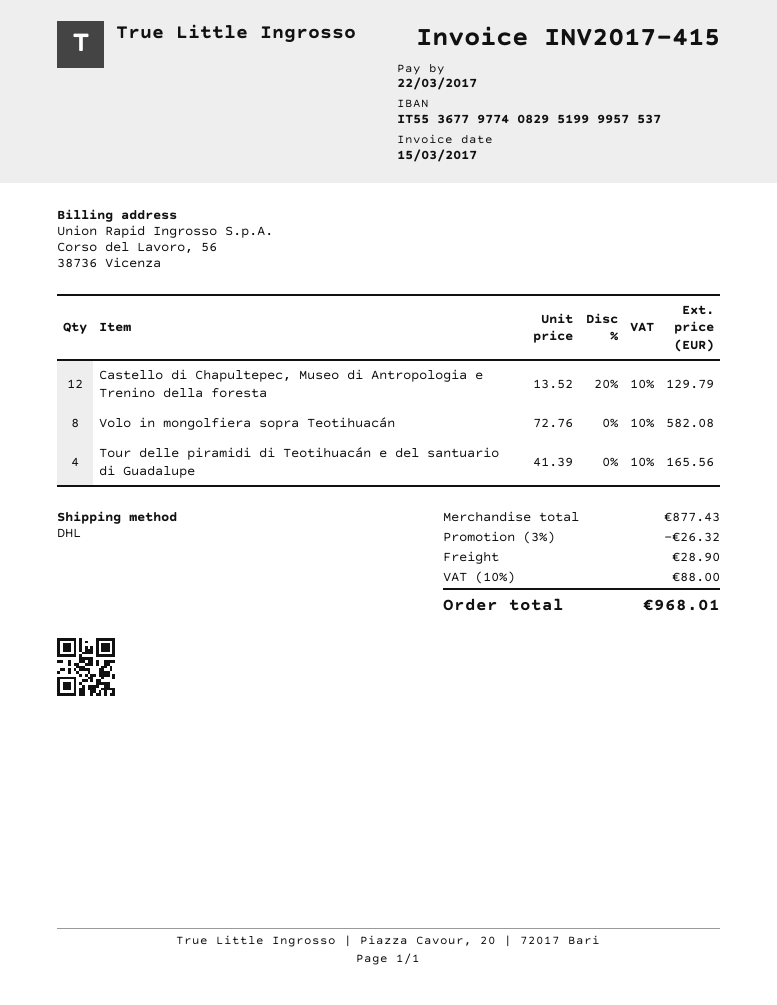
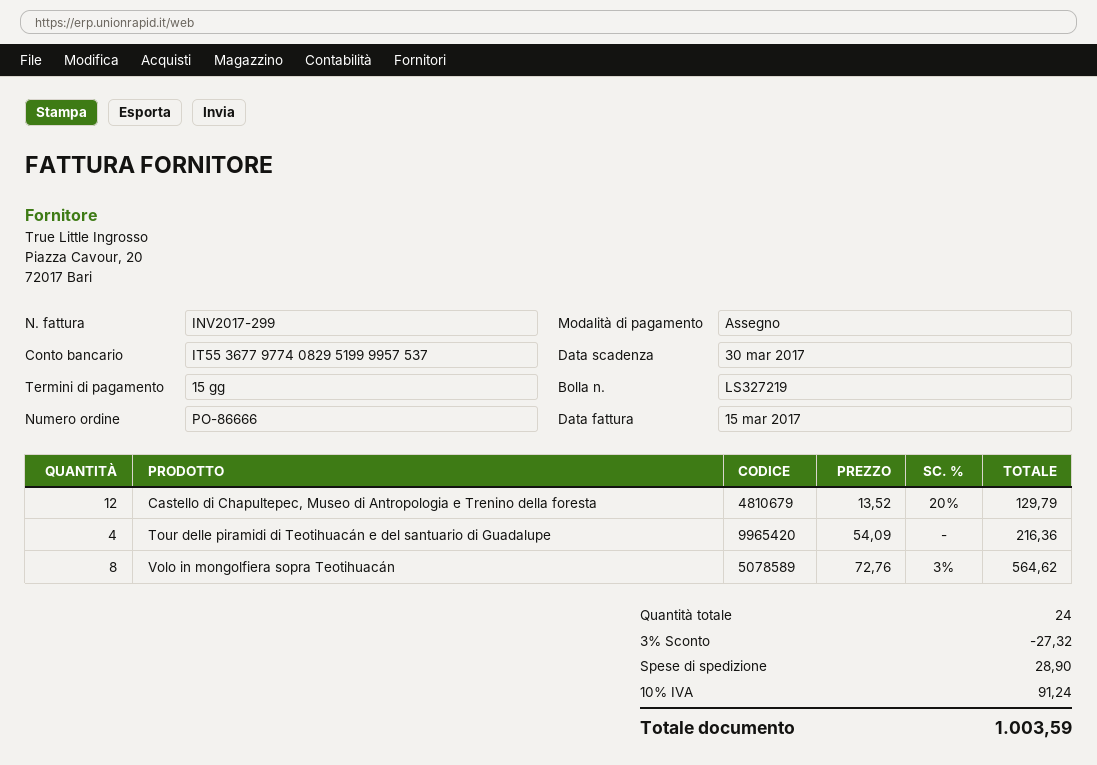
invoice number: INV2017-415 -> INV2017-299
due date: 2017-03-22 -> 2017-03-30
Volo in mongolfiera sopra Teotihuacán: 8 x 72.76 = 582.08 -> 8 x 72.76 - 3% = 564.62
Tour delle piramidi di Teotihuacán e del santuario di Guadalupe: 4 x 41.39 = 165.56 -> 4 x 54.09 = 216.36
discount: 3% = 26.32 -> 3% = 27.32
tax: 10% = 88.00 -> 10% = 91.24
total: 968.01 -> 1003.59

